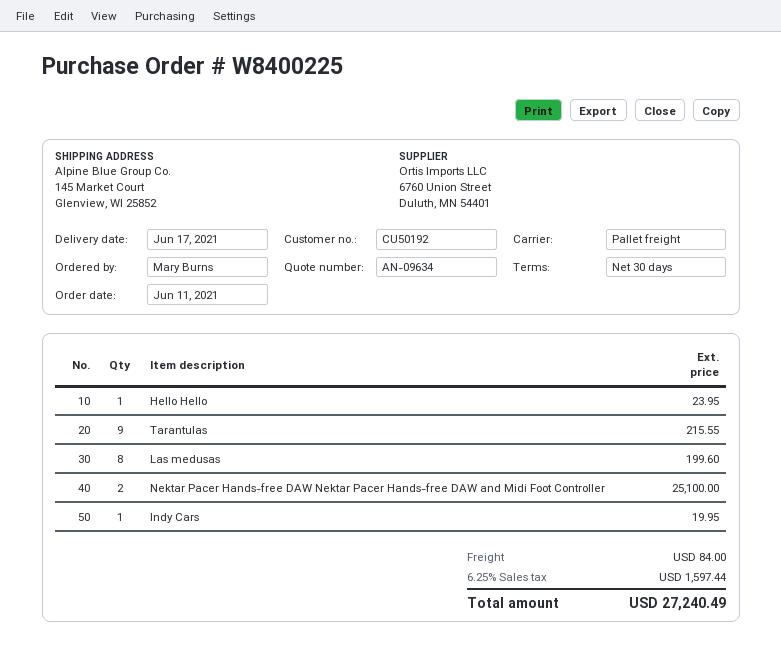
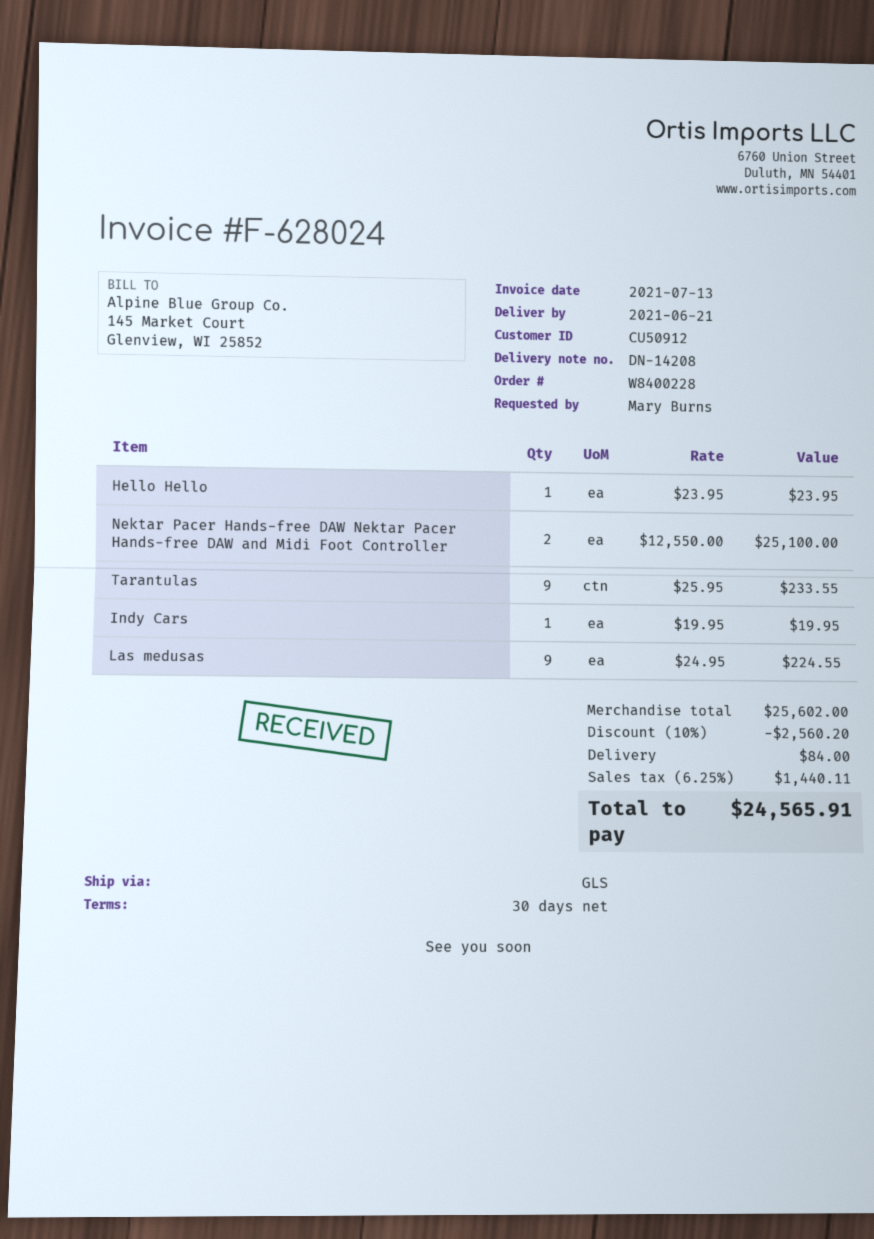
order number: W8400225 -> W8400228
delivery date: 2021-06-17 -> 2021-06-21
customer number: CU50192 -> CU50912
shipping method: pallet freight -> GLS
Tarantulas: 9 for 215.55 -> 9 for 233.55
Las medusas: 8 for 199.60 -> 9 for 224.55
discount: none -> 10% = 2560.20
tax: 6.25% = 1597.44 -> 6.25% = 1440.11
total: 27240.49 -> 24565.91

